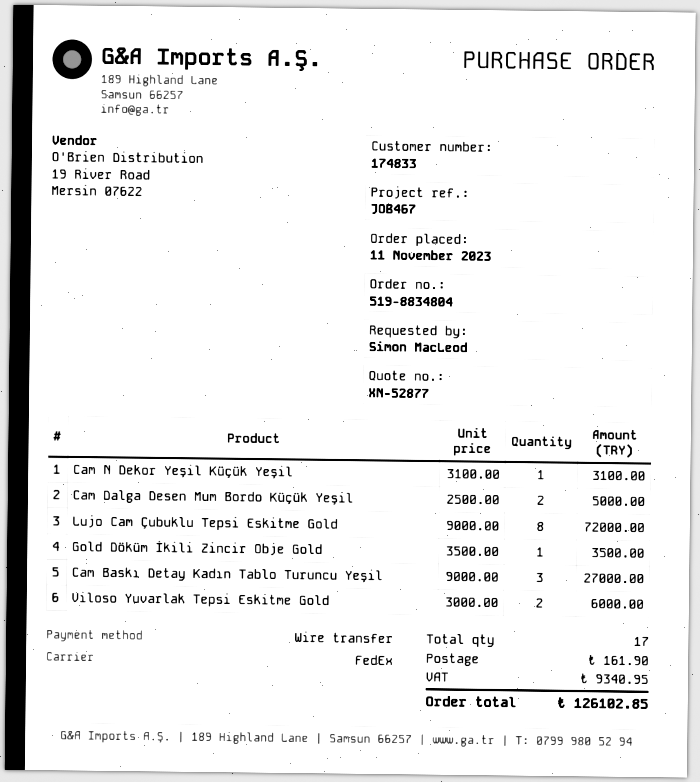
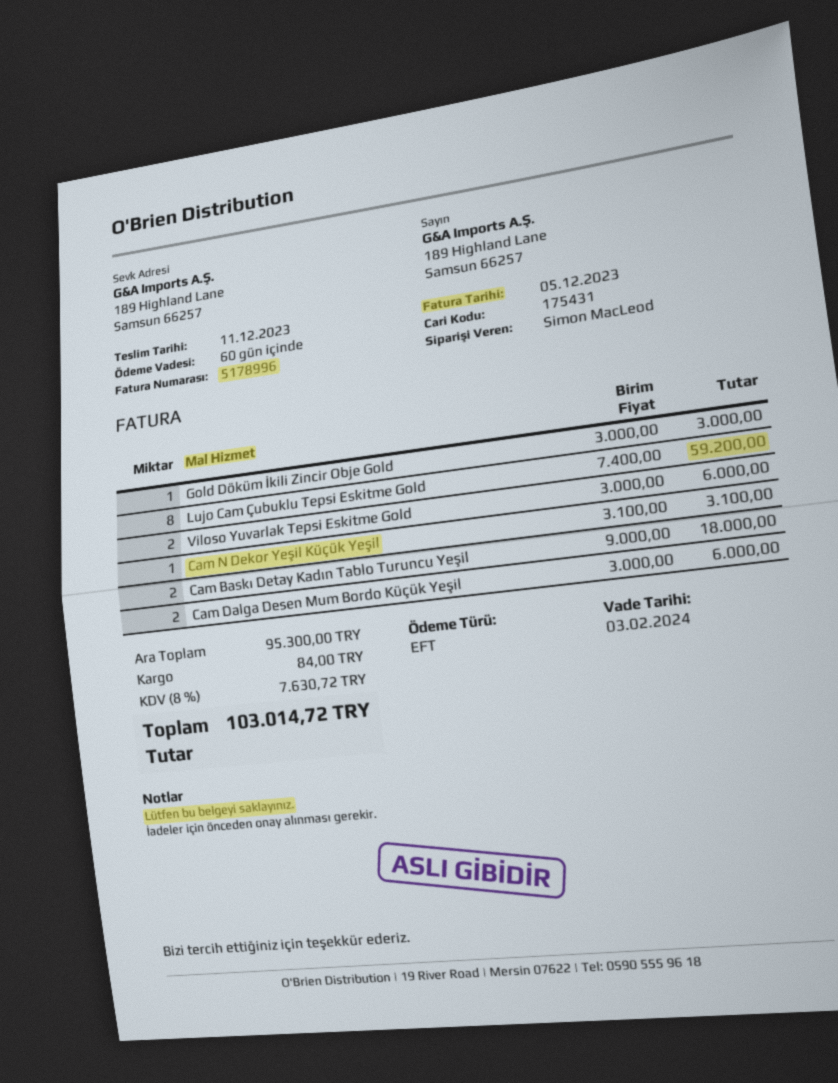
customer number: 174833 -> 175431
Cam Dalga Desen Mum Bordo Küçük Yeşil: 2 x 2500.00 = 5000.00 -> 2 x 3000.00 = 6000.00
Lujo Cam Çubuklu Tepsi Eskitme Gold: 8 x 9000.00 = 72000.00 -> 8 x 7400.00 = 59200.00
Gold Döküm İkili Zincir Obje Gold: 1 x 3500.00 = 3500.00 -> 1 x 3000.00 = 3000.00
Cam Baskı Detay Kadın Tablo Turuncu Yeşil: 3 x 9000.00 = 27000.00 -> 2 x 9000.00 = 18000.00
shipping: 161.90 -> 84.00
tax: 9340.95 -> 7630.72
total: 126102.85 -> 103014.72

